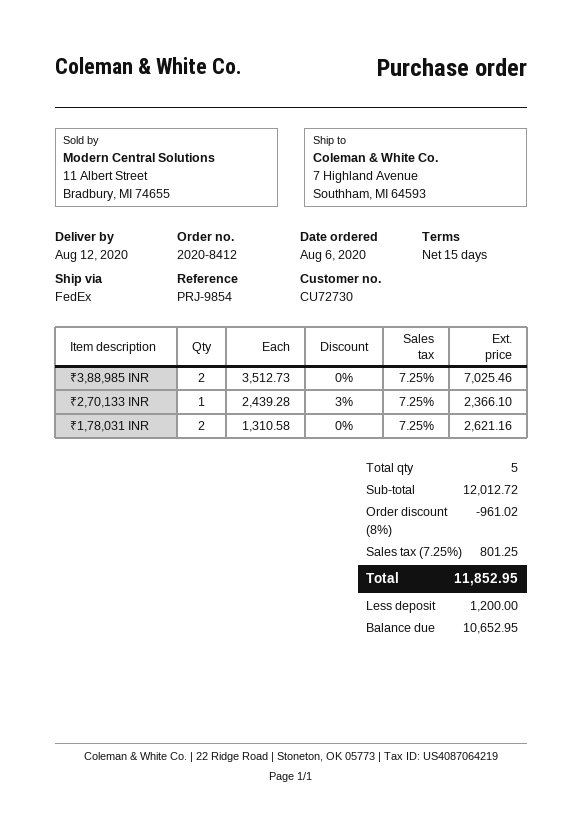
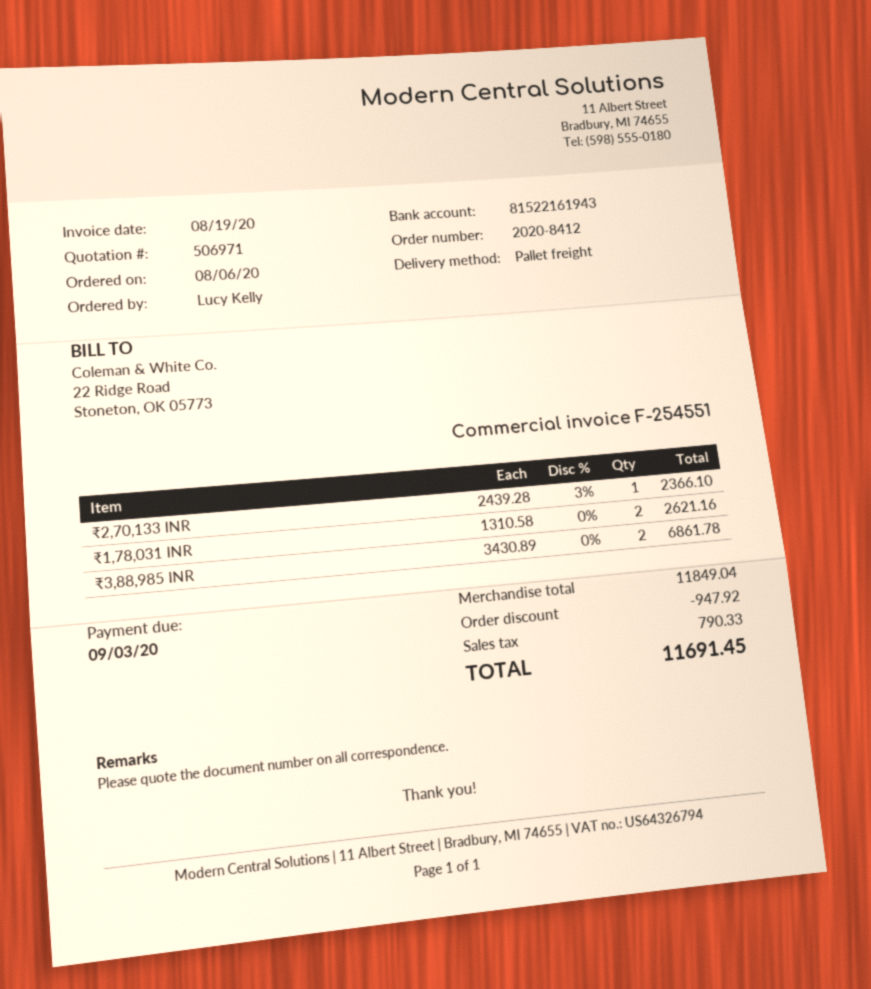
shipping method: FedEx -> pallet freight
₹3,88,985 INR: 2 x 3512.73 = 7025.46 -> 2 x 3430.89 = 6861.78
subtotal: 12012.72 -> 11849.04
discount: 961.02 -> 947.92
tax: 801.25 -> 790.33
total: 11852.95 -> 11691.45

